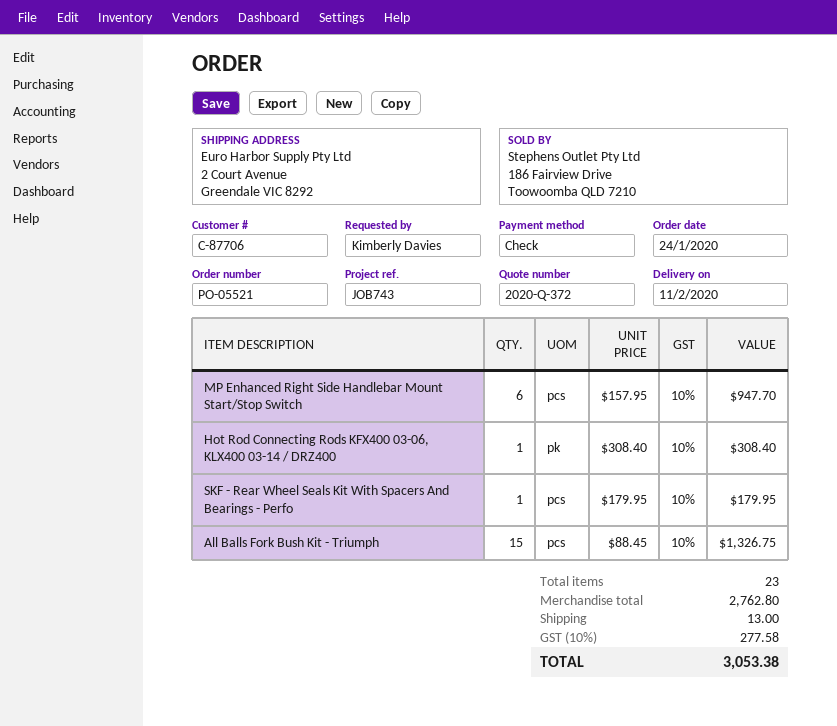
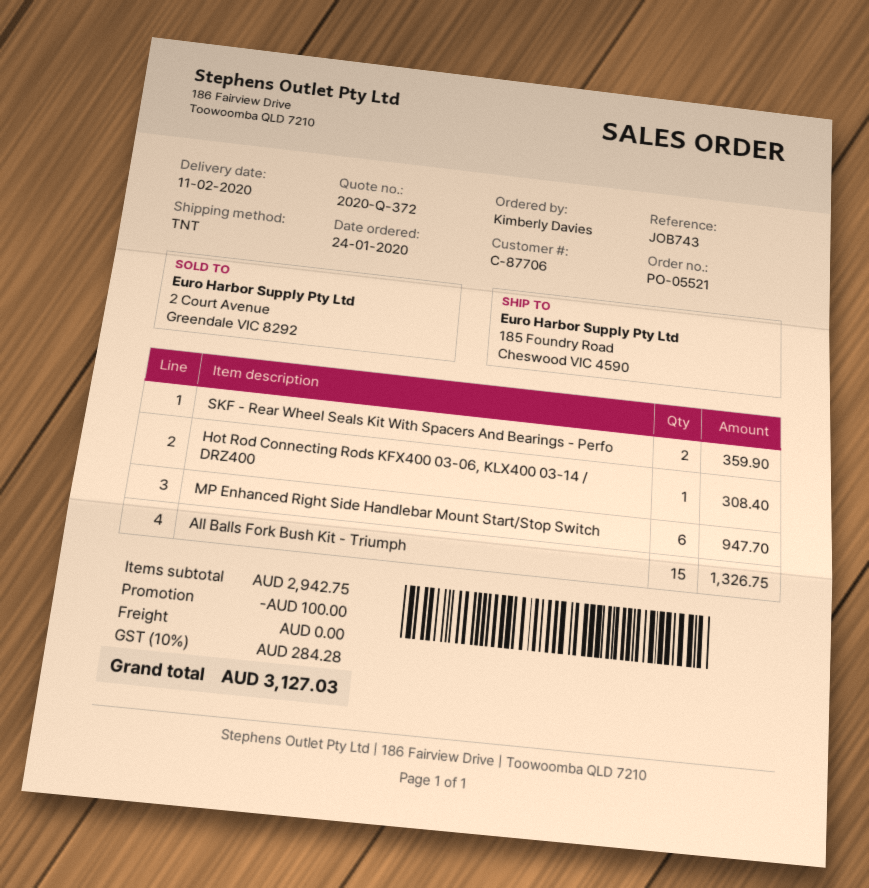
ship to: 2 Court Avenue, Greendale VIC 8292 -> 185 Foundry Road, Cheswood VIC 4590
SKF - Rear Wheel Seals Kit With Spacers And Bearings - Perfo: 1 for 179.95 -> 2 for 359.90
subtotal: 2762.80 -> 2942.75
discount: none -> 100.00
shipping: 13.00 -> 0.00
tax: 10% = 277.58 -> 10% = 284.28
total: 3053.38 -> 3127.03

